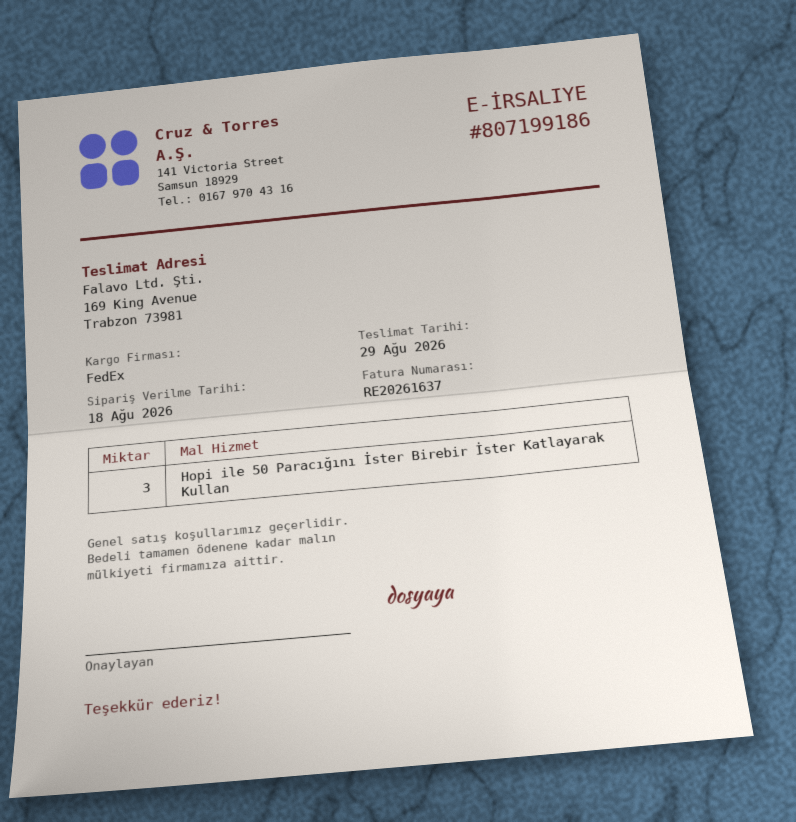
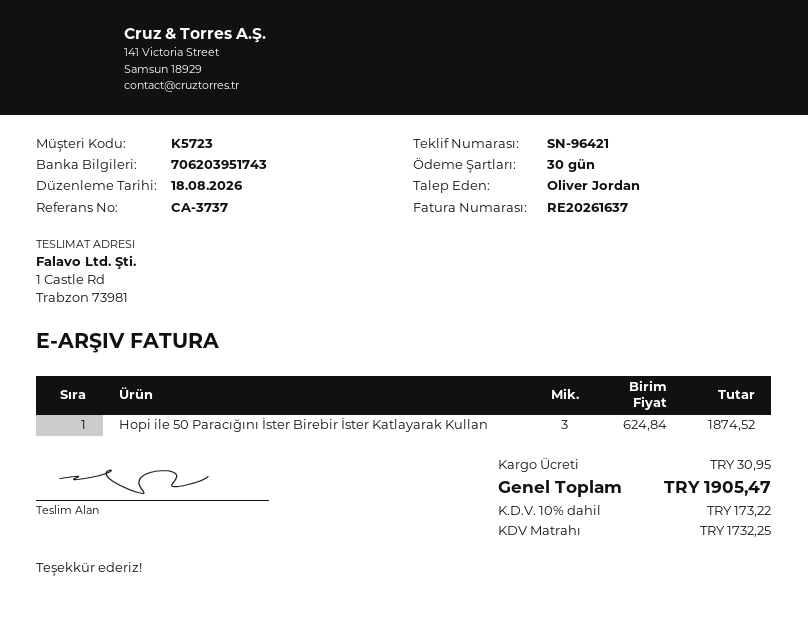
ship to: 169 King Avenue, Trabzon 73981 -> 1 Castle Rd, Trabzon 73981

